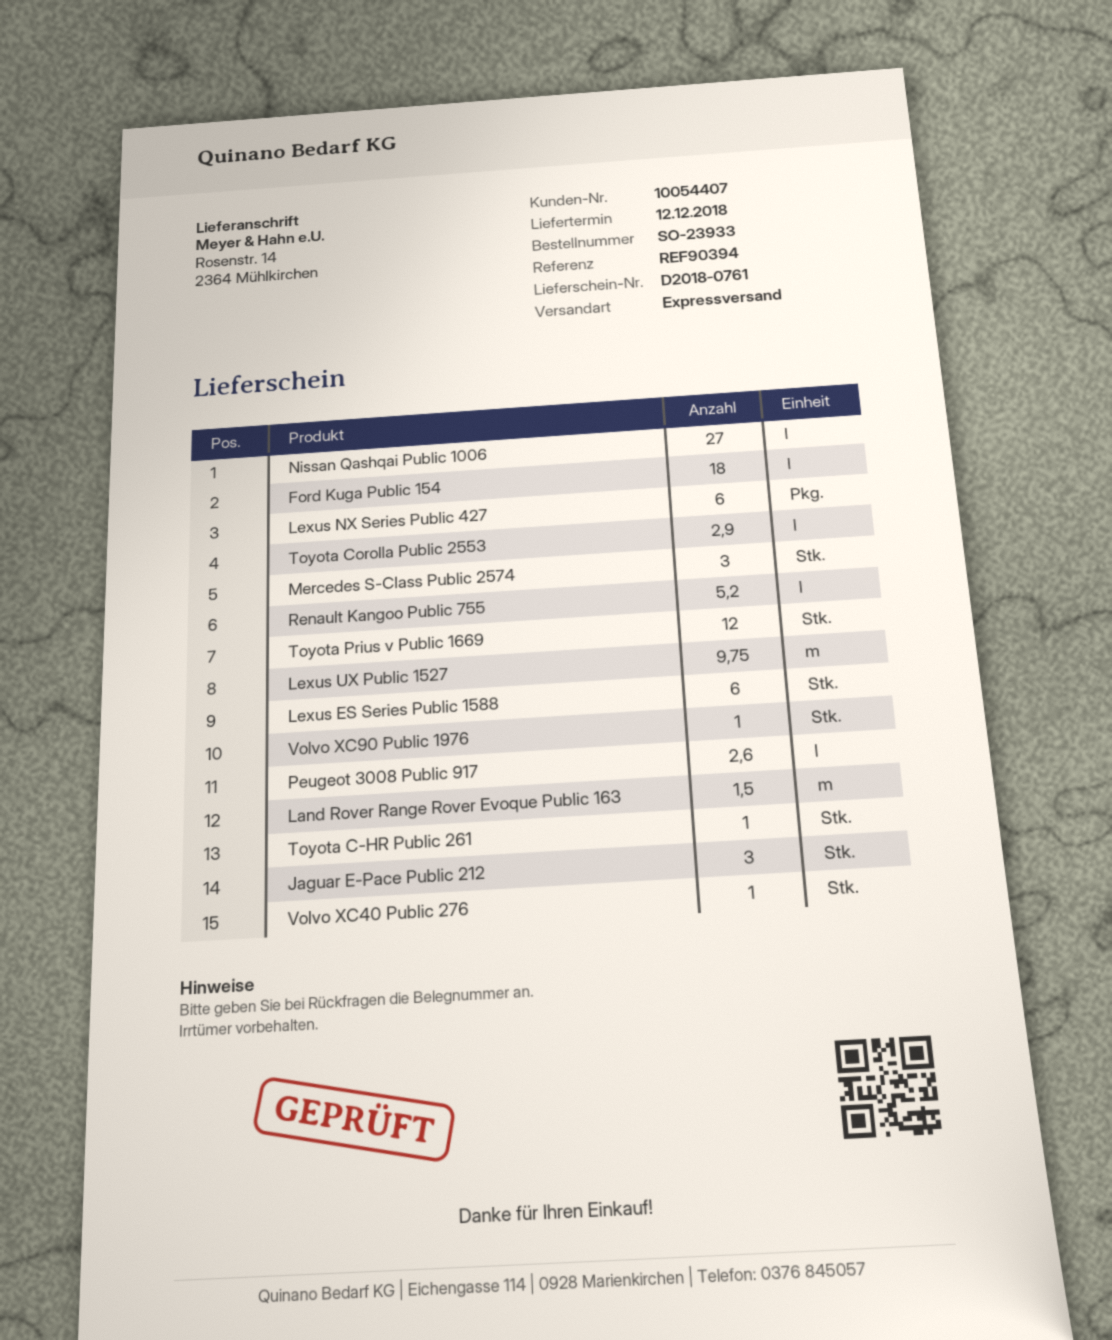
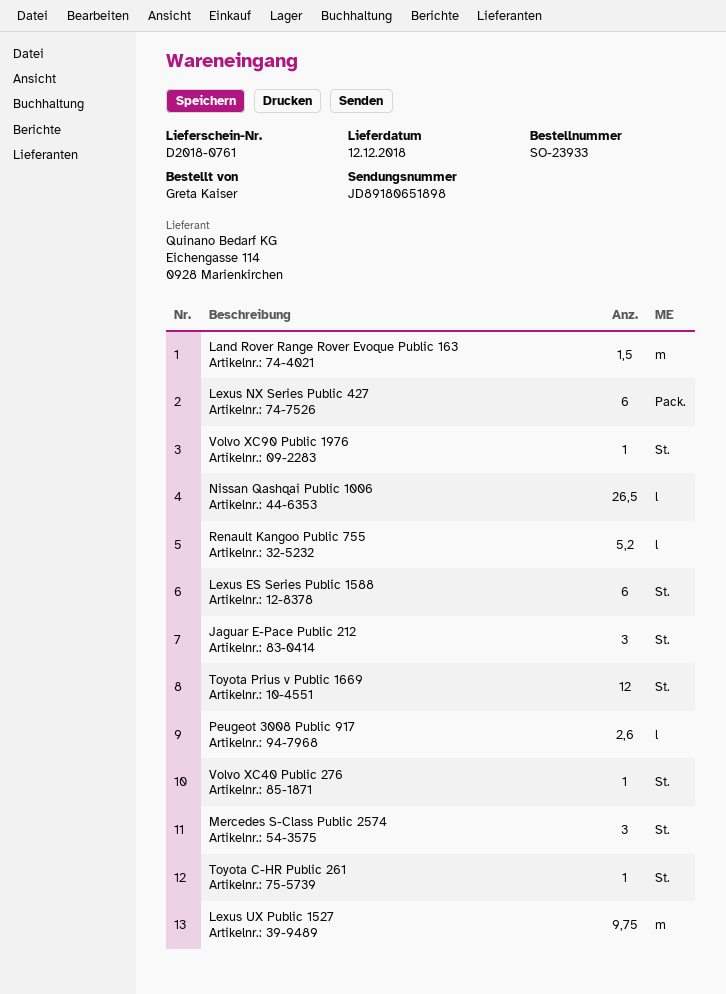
Nissan Qashqai Public 1006: 27 -> 26.5
Ford Kuga Public 154: 18 -> none
Toyota Corolla Public 2553: 2.9 -> none

